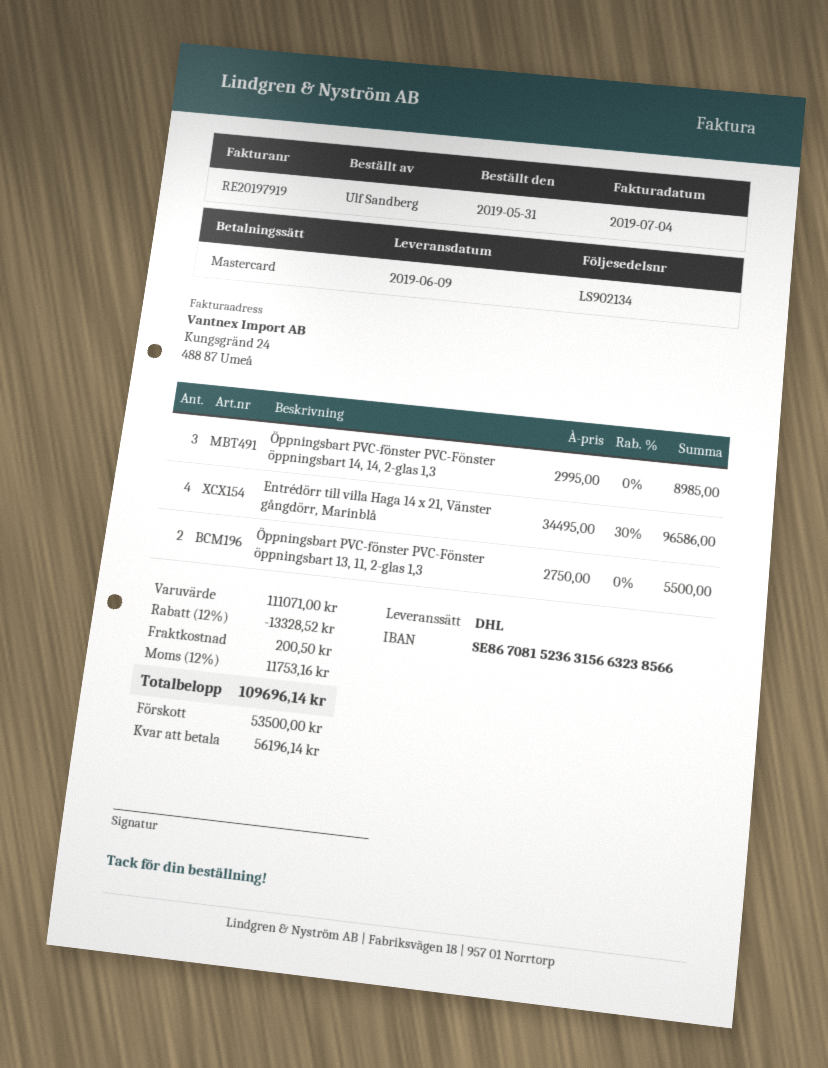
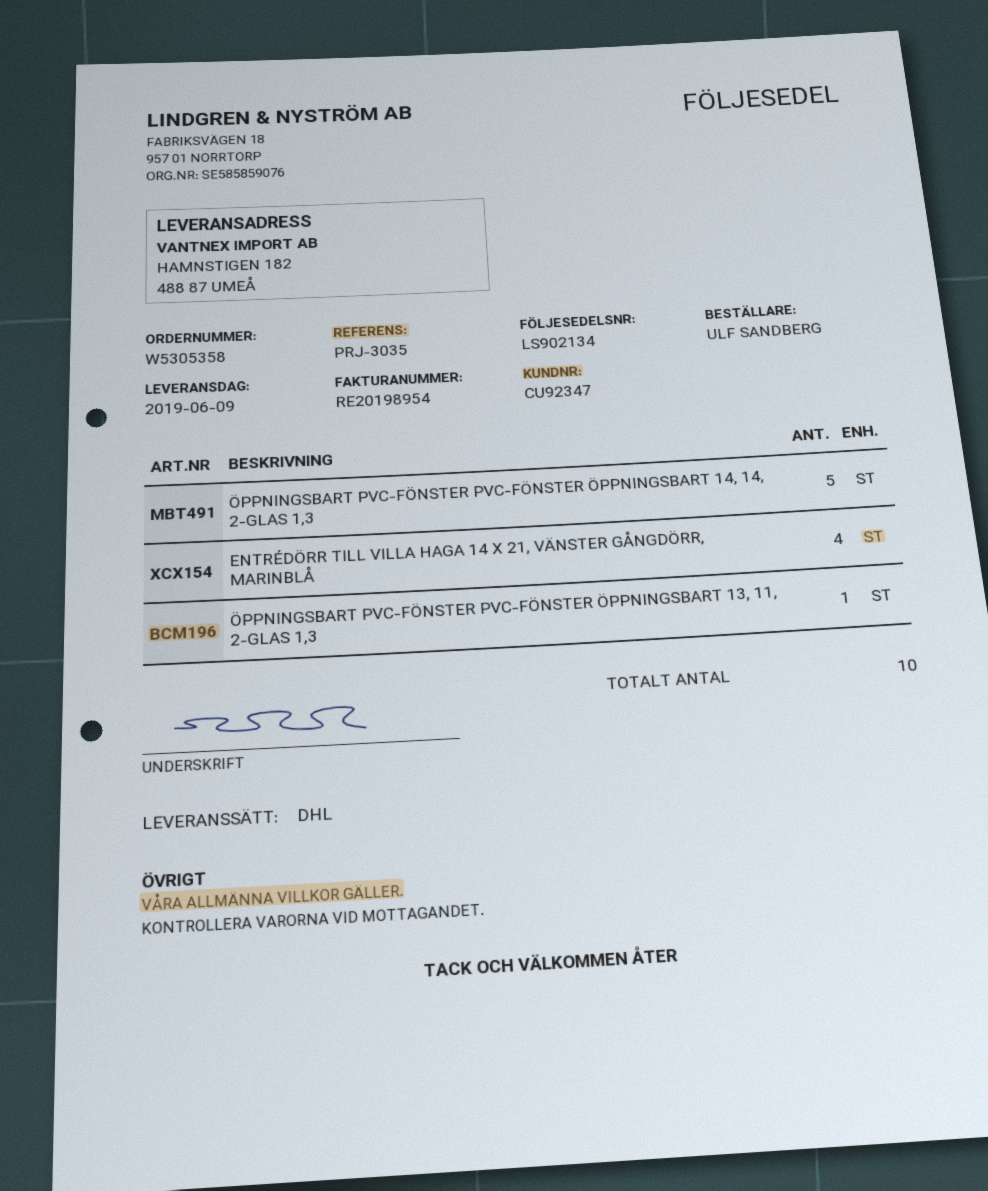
invoice number: RE20197919 -> RE20198954
Öppningsbart PVC-fönster PVC-Fönster öppningsbart 14, 14, 2-glas 1,3: 3 -> 5
Öppningsbart PVC-fönster PVC-Fönster öppningsbart 13, 11, 2-glas 1,3: 2 -> 1

